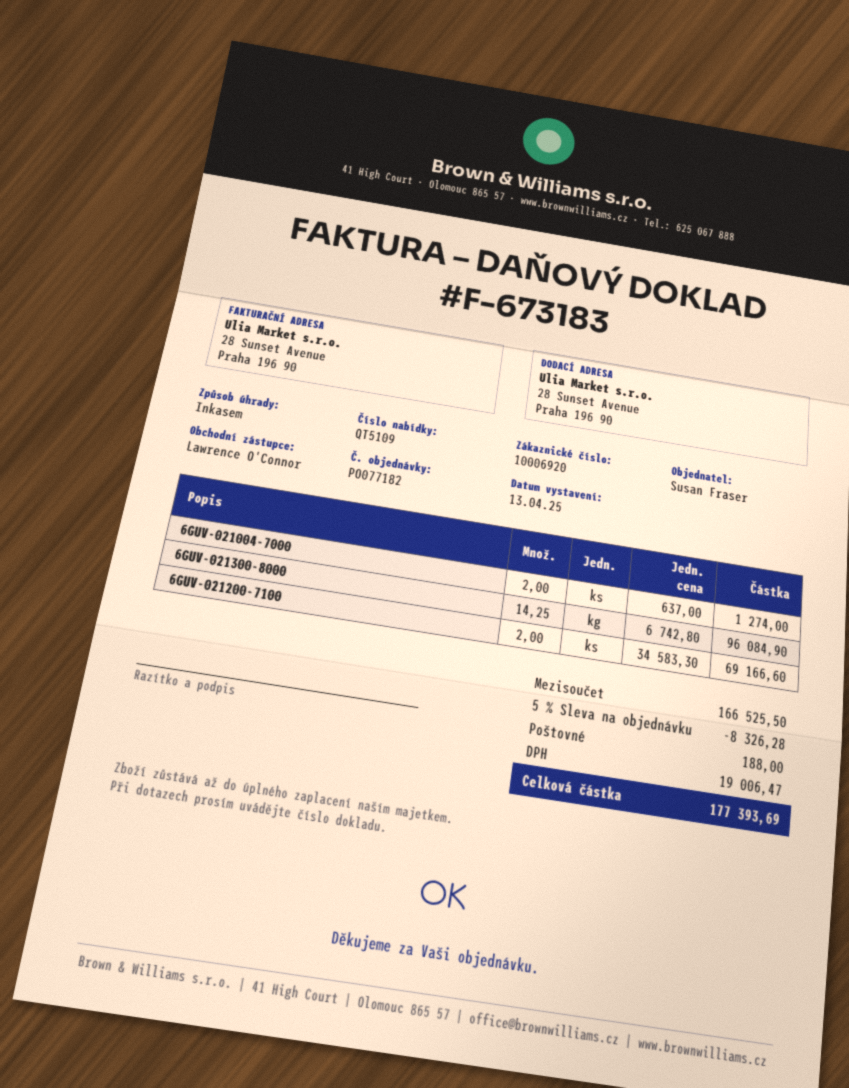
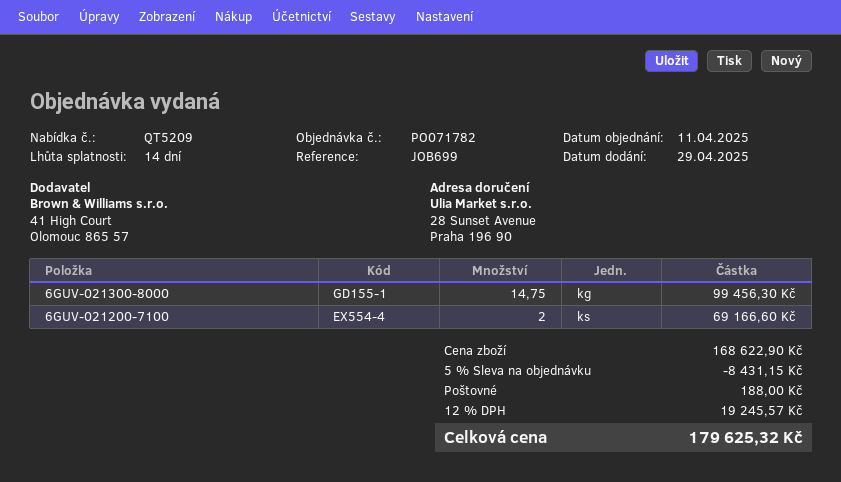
quote number: QT5109 -> QT5209
order number: PO077182 -> PO071782
6GUV-021004-7000: 2 for 1274.00 -> none
6GUV-021300-8000: 14.25 for 96084.90 -> 14.75 for 99456.30
subtotal: 166525.50 -> 168622.90
discount: 5% = 8326.28 -> 5% = 8431.15
tax: 19006.47 -> 19245.57
total: 177393.69 -> 179625.32

